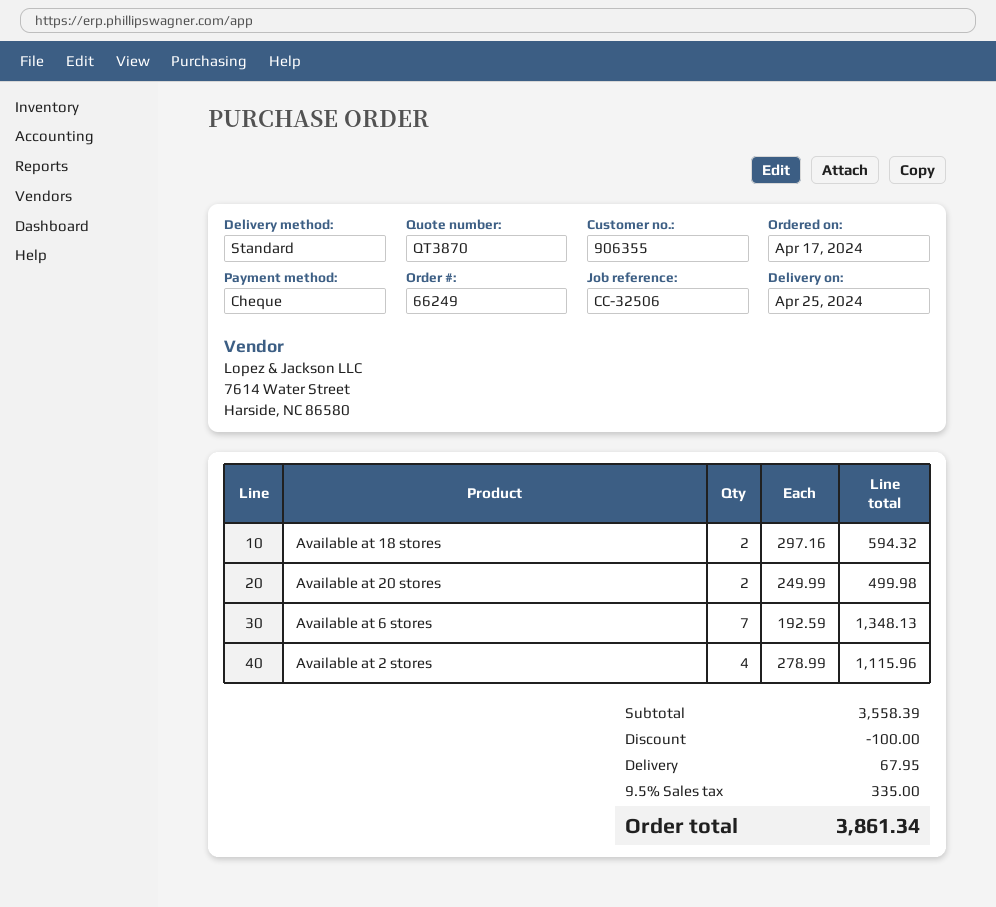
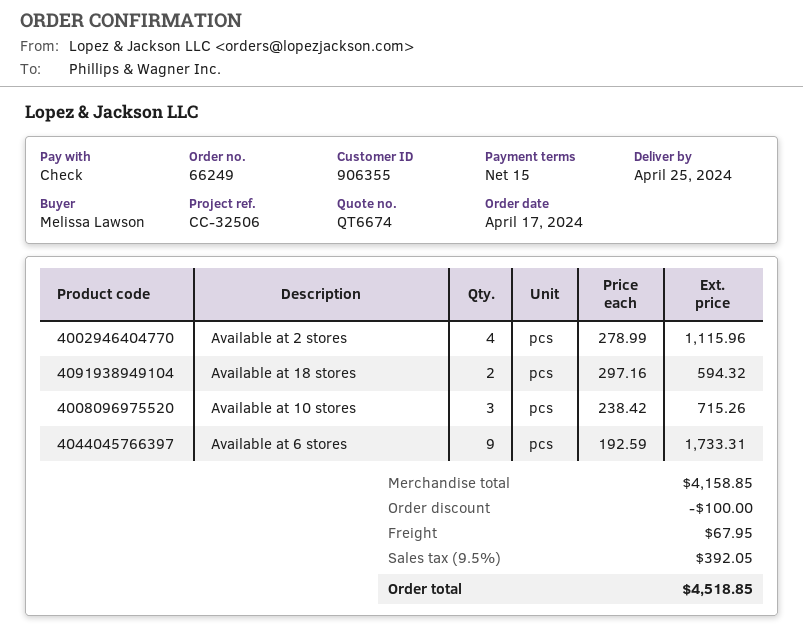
quote number: QT3870 -> QT6674
Available at 20 stores: 2 x 249.99 = 499.98 -> none
Available at 6 stores: 7 x 192.59 = 1348.13 -> 9 x 192.59 = 1733.31
Available at 10 stores: none -> 3 x 238.42 = 715.26
subtotal: 3558.39 -> 4158.85
tax: 9.5% = 335.00 -> 9.5% = 392.05
total: 3861.34 -> 4518.85

